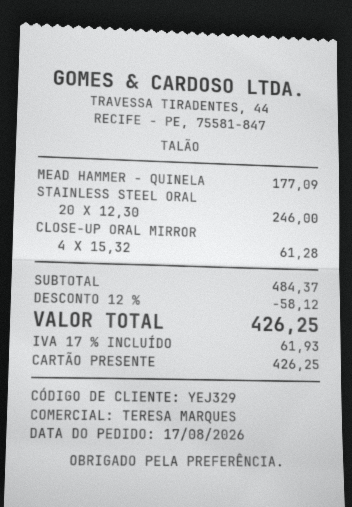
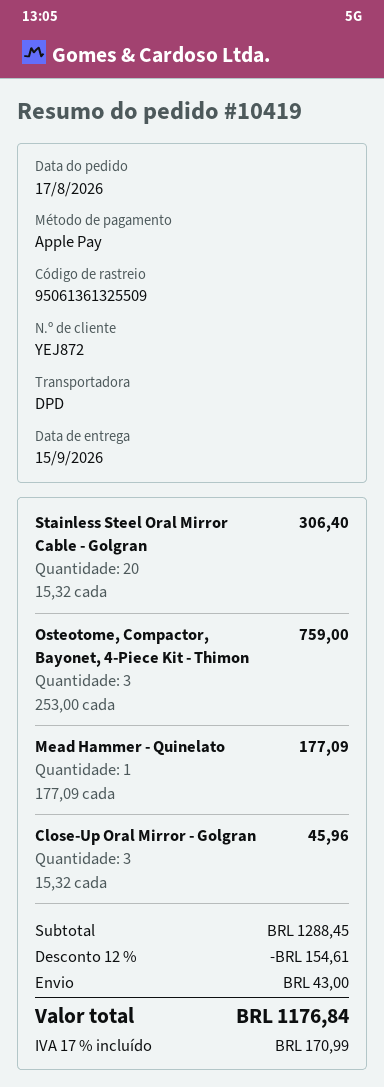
customer number: YEJ329 -> YEJ872
payment method: gift card -> Apple Pay
STAINLESS STEEL ORAL: 20 x 12.30 = 246.00 -> 20 x 15.32 = 306.40
CLOSE-UP ORAL MIRROR: 4 x 15.32 = 61.28 -> 3 x 15.32 = 45.96
Osteotome, Compactor, Bayonet, 4-Piece Kit - Thimon: none -> 3 x 253.00 = 759.00
subtotal: 484.37 -> 1288.45
discount: 12% = 58.12 -> 12% = 154.61
shipping: none -> 43.00
tax: 17% = 61.93 -> 17% = 170.99
total: 426.25 -> 1176.84

